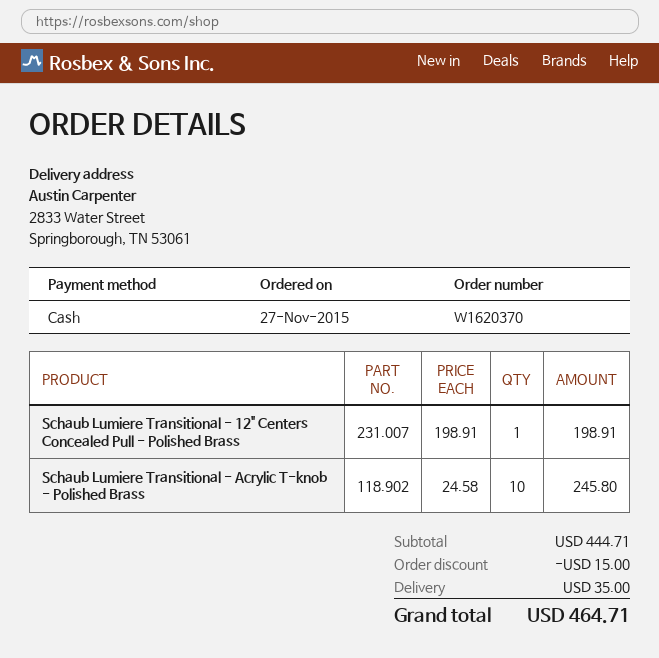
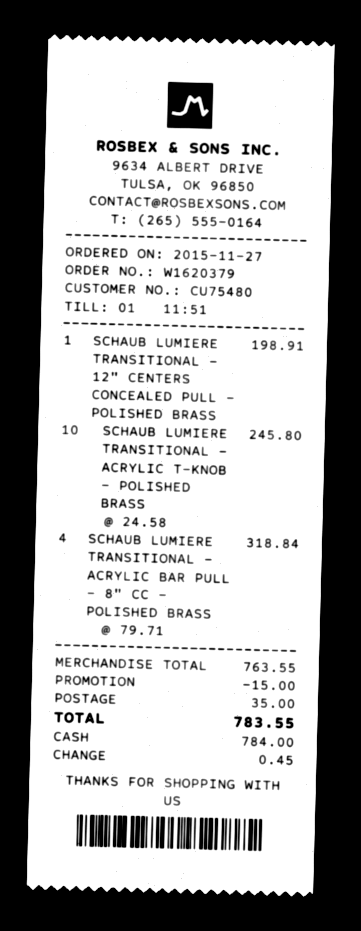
order number: W1620370 -> W1620379
SCHAUB LUMIERE TRANSITIONAL - ACRYLIC BAR PULL - 8" CC - POLISHED BRASS: none -> 4 x 79.71 = 318.84
subtotal: 444.71 -> 763.55
total: 464.71 -> 783.55

